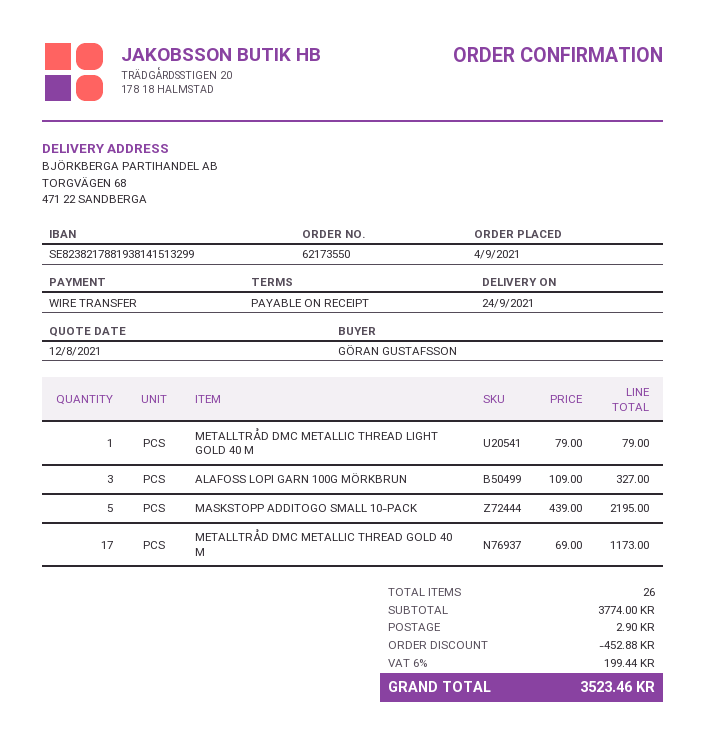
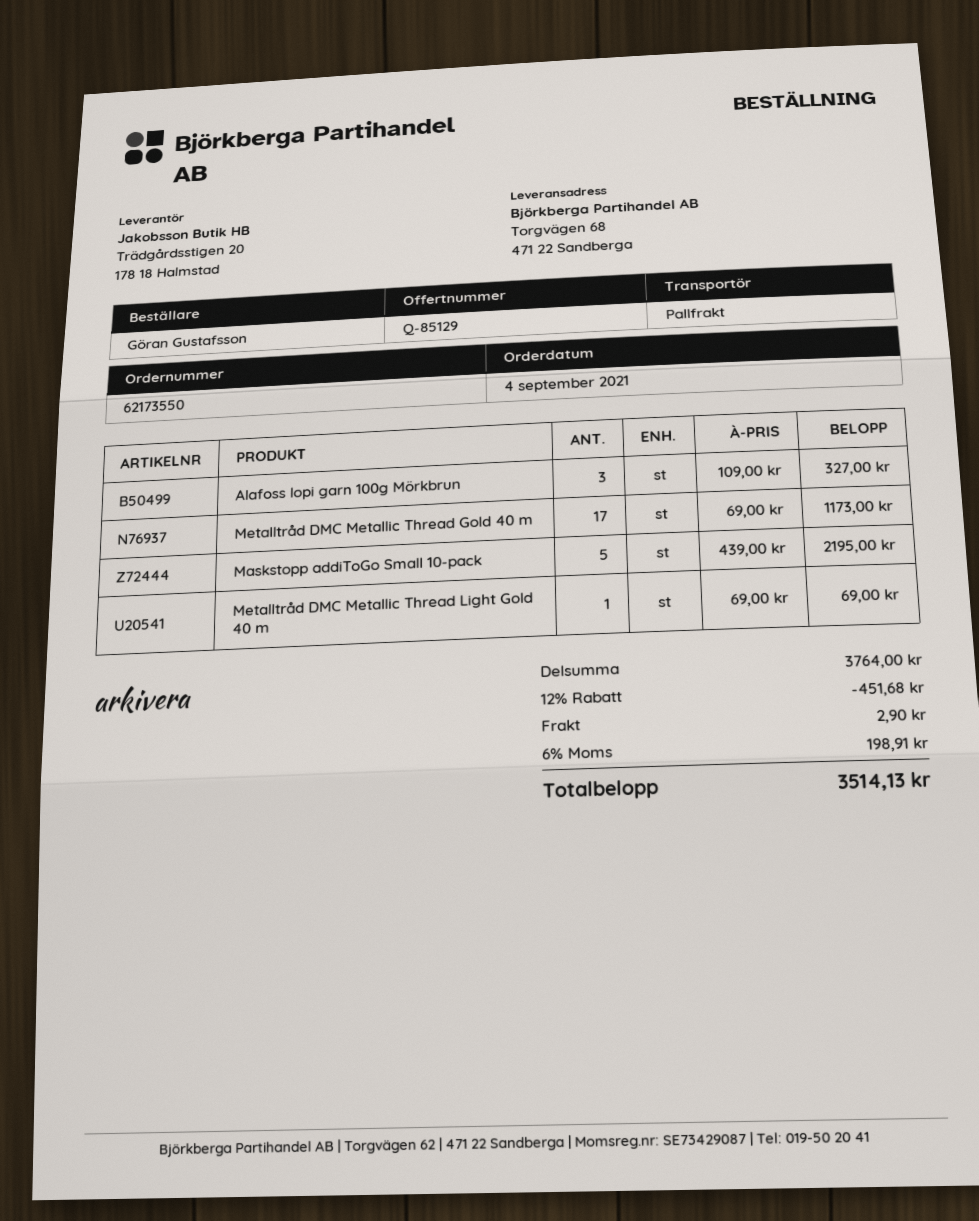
METALLTRÅD DMC METALLIC THREAD LIGHT GOLD 40 M: 1 x 79.00 = 79.00 -> 1 x 69.00 = 69.00
subtotal: 3774.00 -> 3764.00
discount: 452.88 -> 451.68
tax: 6% = 199.44 -> 6% = 198.91
total: 3523.46 -> 3514.13

